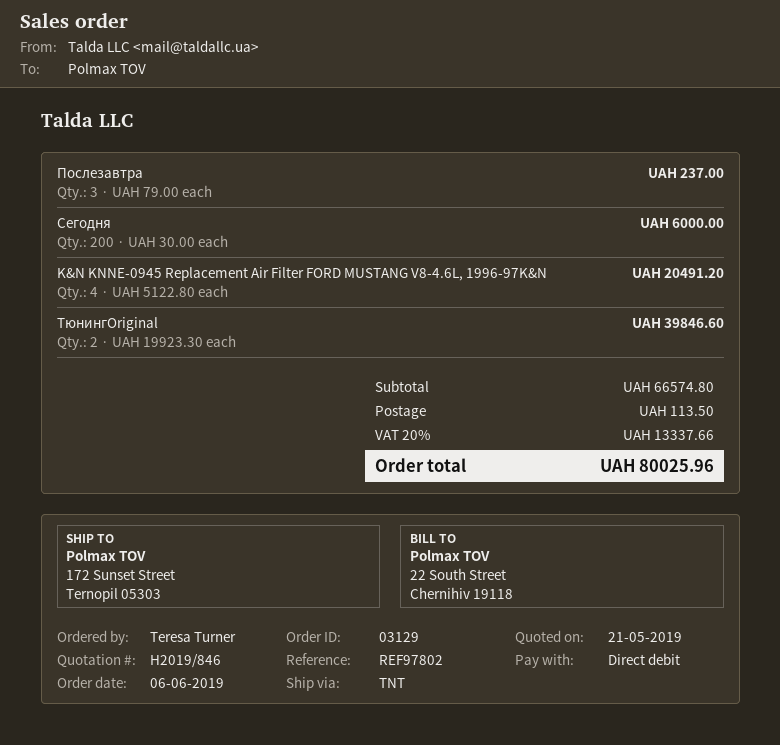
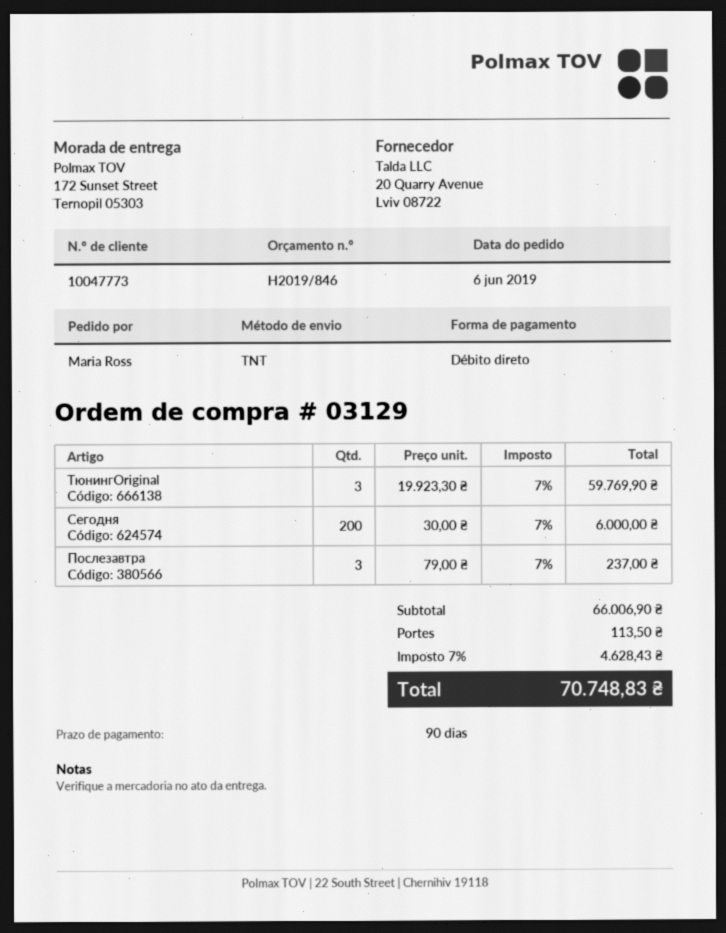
ordered by: Teresa Turner -> Maria Ross
K&N KNNE-0945 Replacement Air Filter FORD MUSTANG V8-4.6L, 1996-97K&N: 4 x 5122.80 = 20491.20 -> none
ТюнингOriginal: 2 x 19923.30 = 39846.60 -> 3 x 19923.30 = 59769.90
subtotal: 66574.80 -> 66006.90
tax: 20% = 13337.66 -> 7% = 4628.43
total: 80025.96 -> 70748.83

